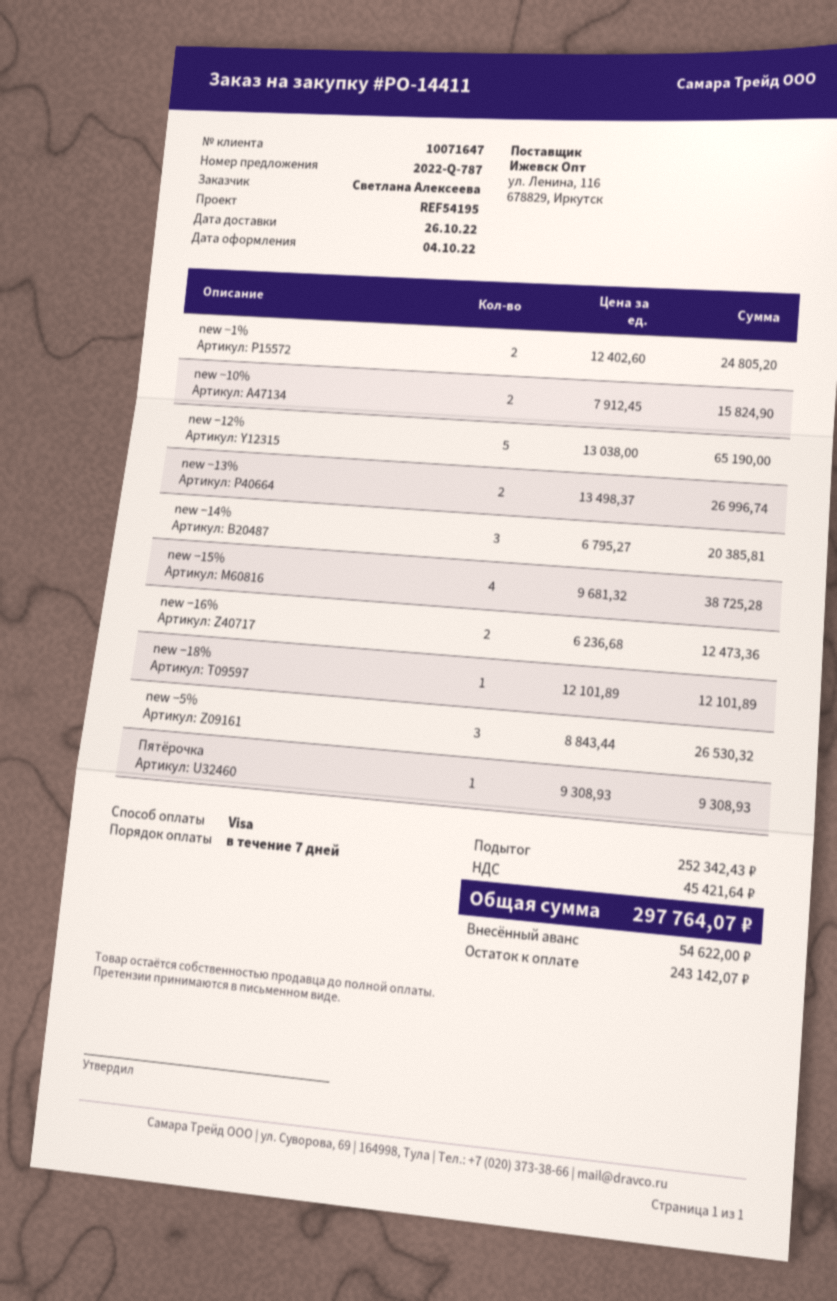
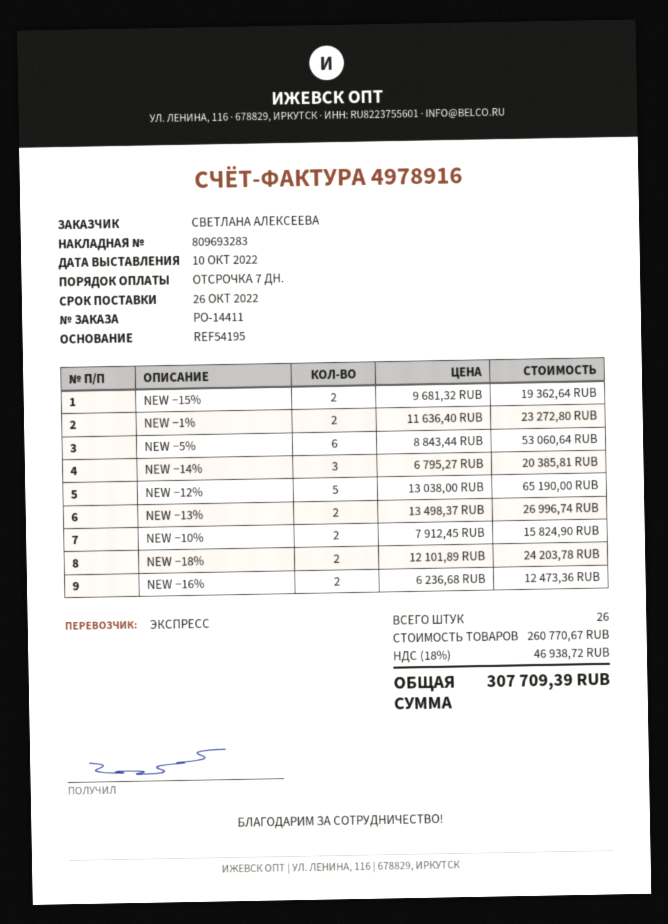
new −1%: 2 x 12402.60 = 24805.20 -> 2 x 11636.40 = 23272.80
new −15%: 4 x 9681.32 = 38725.28 -> 2 x 9681.32 = 19362.64
new −18%: 1 x 12101.89 = 12101.89 -> 2 x 12101.89 = 24203.78
new −5%: 3 x 8843.44 = 26530.32 -> 6 x 8843.44 = 53060.64
Пятёрочка: 1 x 9308.93 = 9308.93 -> none
subtotal: 252342.43 -> 260770.67
tax: 45421.64 -> 46938.72
total: 297764.07 -> 307709.39

